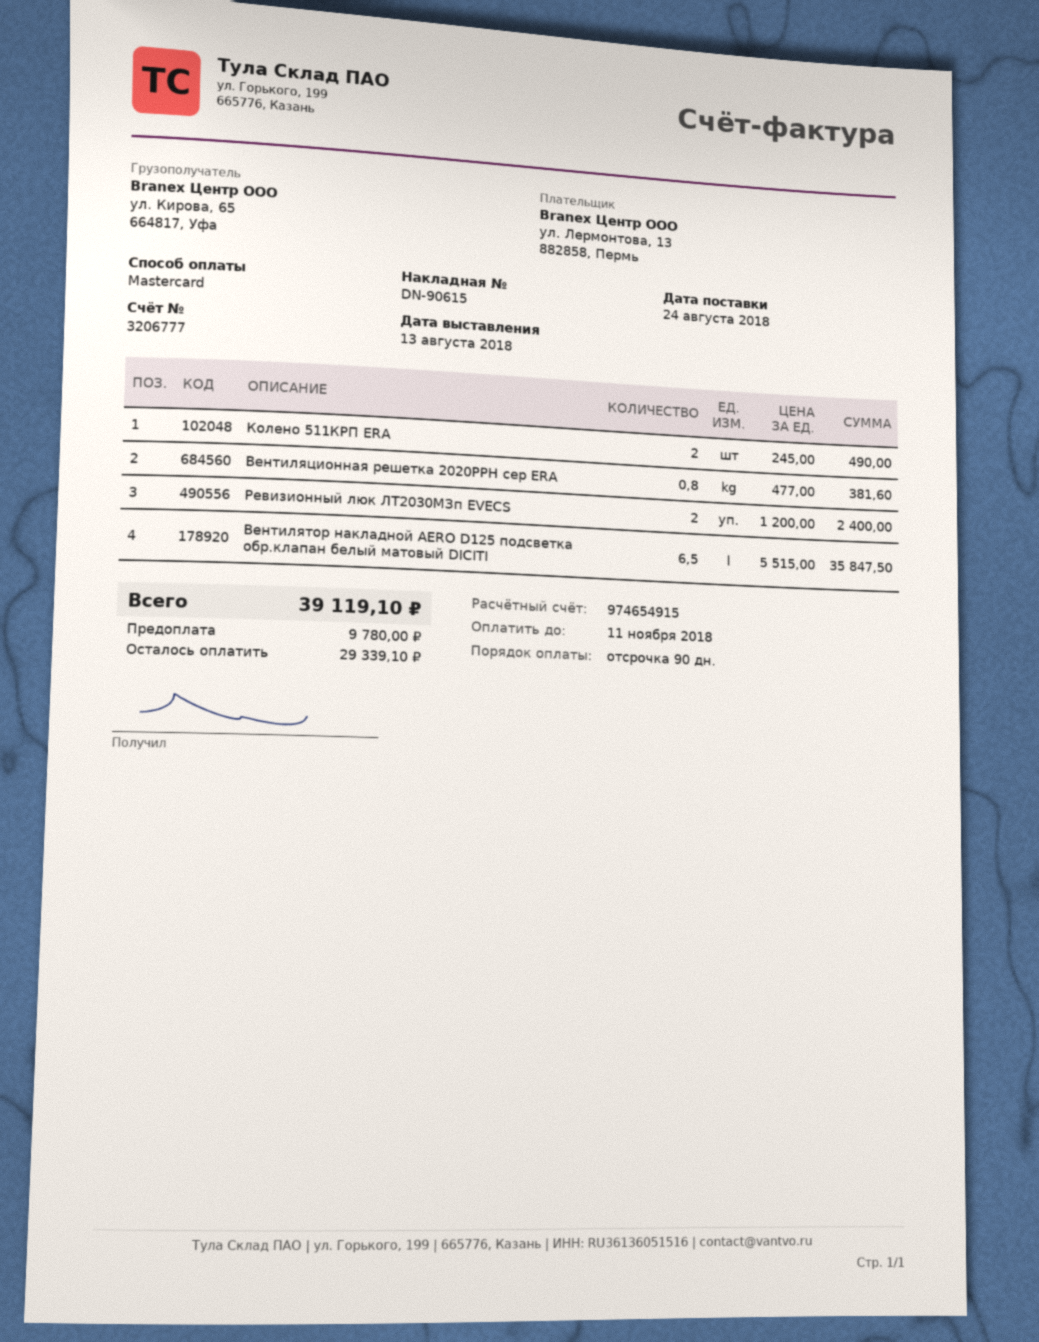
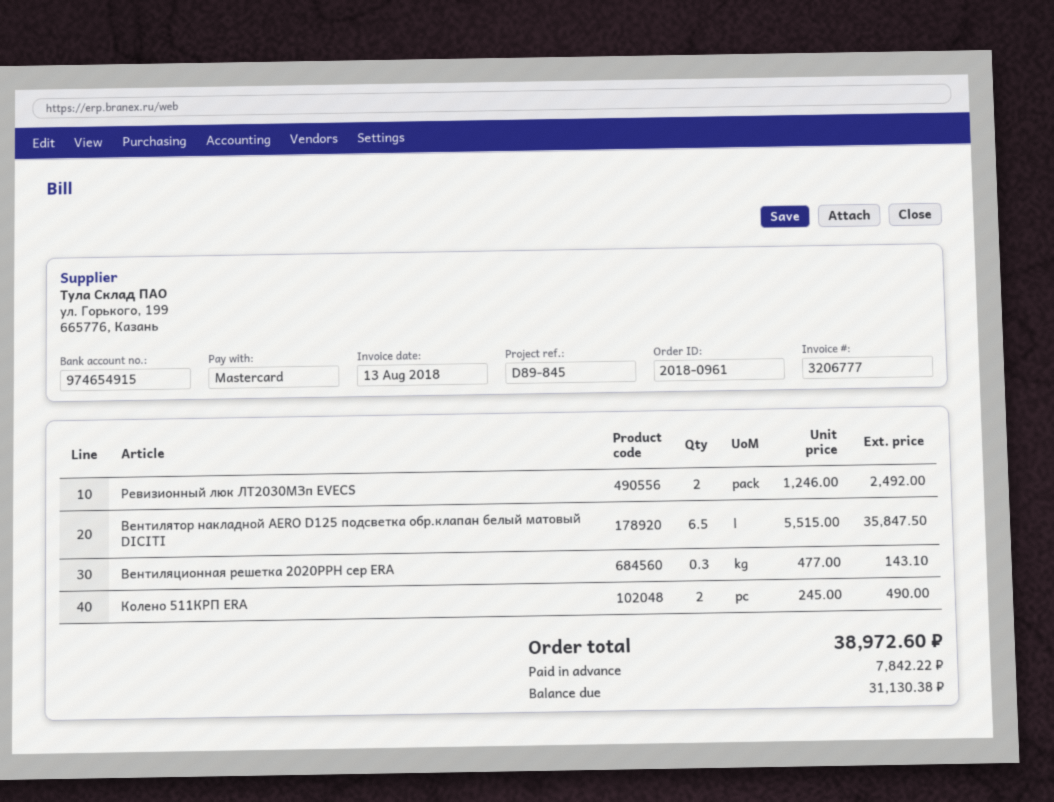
Вентиляционная решетка 2020РРН сер ERA: 0.8 x 477.00 = 381.60 -> 0.3 x 477.00 = 143.10
Ревизионный люк ЛТ2030МЗп EVECS: 2 x 1200.00 = 2400.00 -> 2 x 1246.00 = 2492.00
total: 39119.10 -> 38972.60
deposit: 9780.00 -> 7842.22
balance: 29339.10 -> 31130.38

